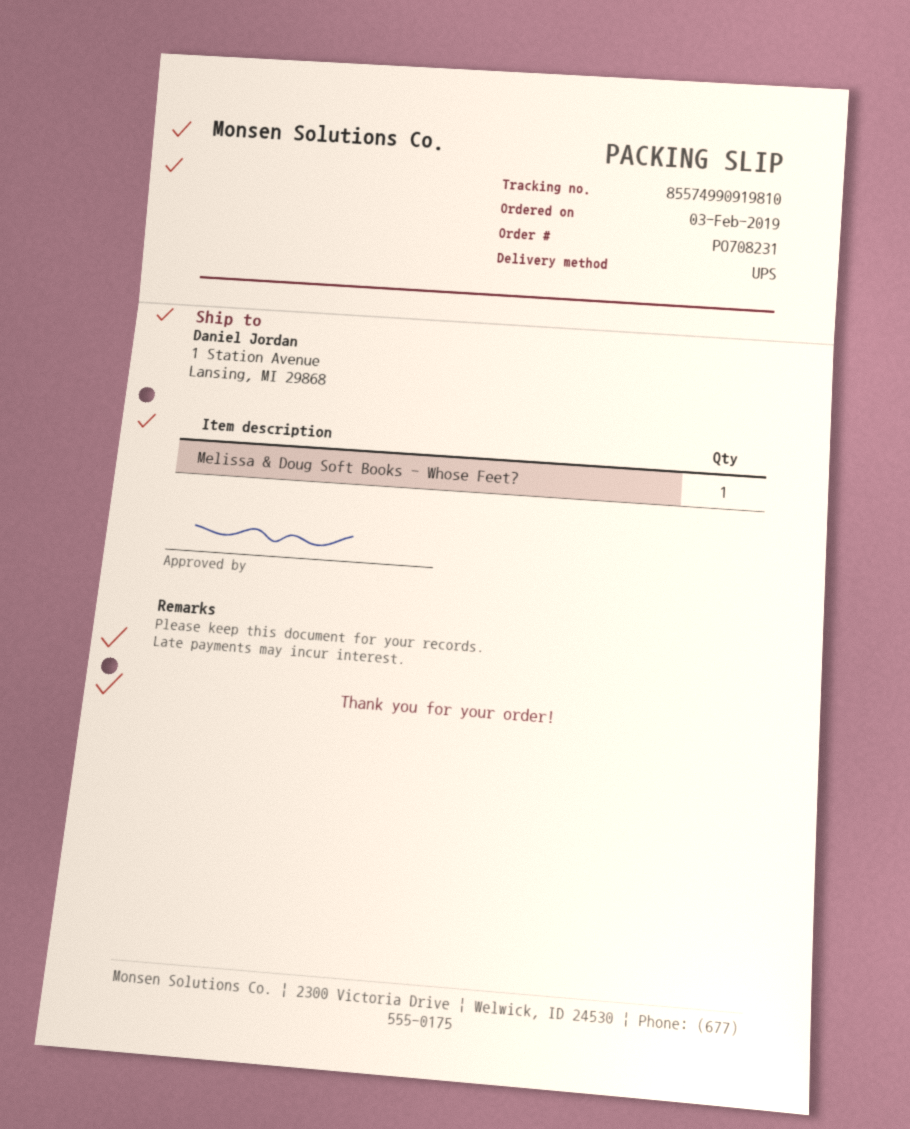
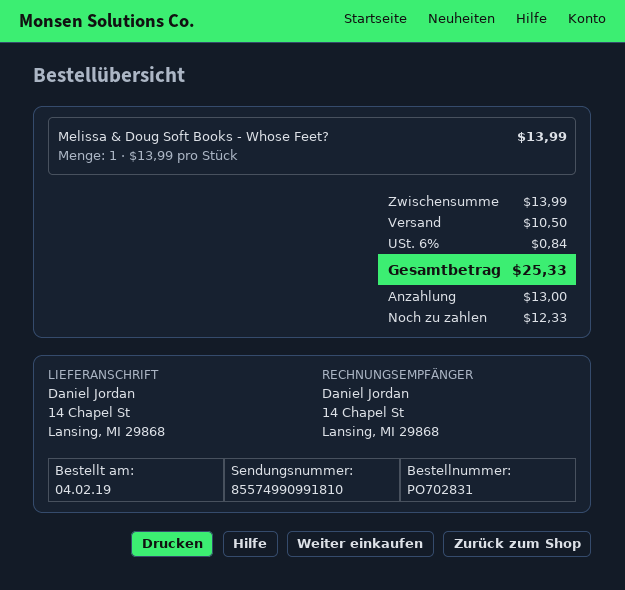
order number: PO708231 -> PO702831
order date: 2019-02-03 -> 2019-02-04
tracking number: 85574990919810 -> 85574990991810
ship to: 1 Station Avenue, Lansing, MI 29868 -> 14 Chapel St, Lansing, MI 29868

